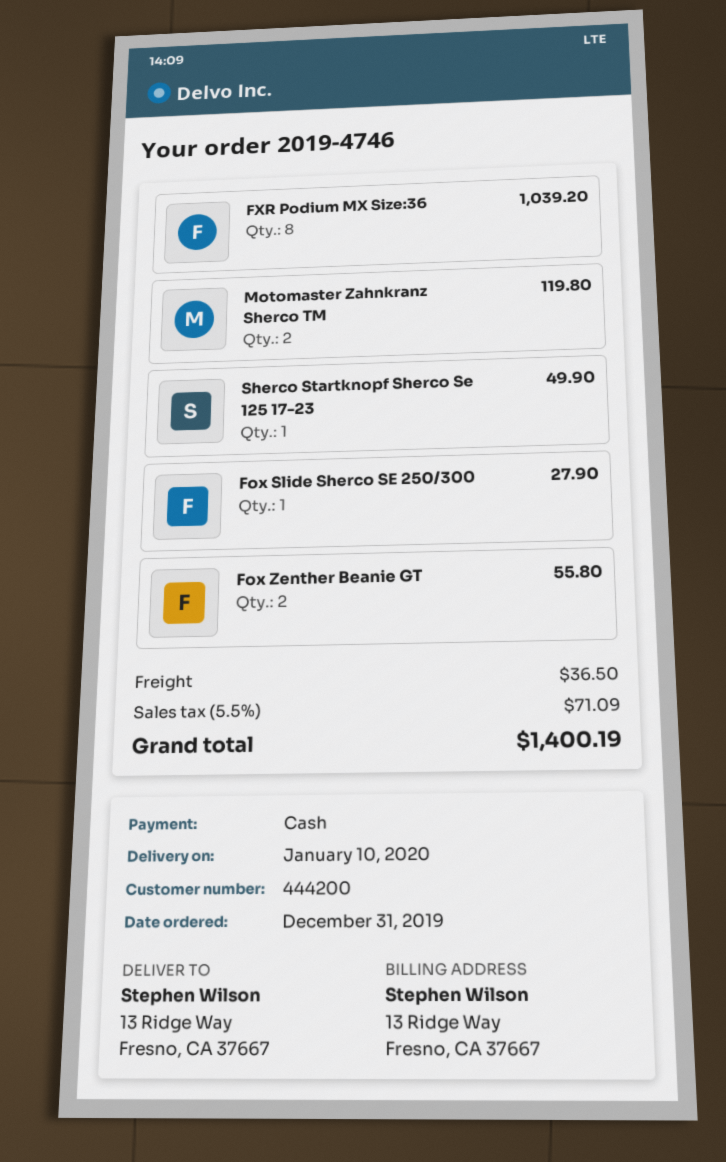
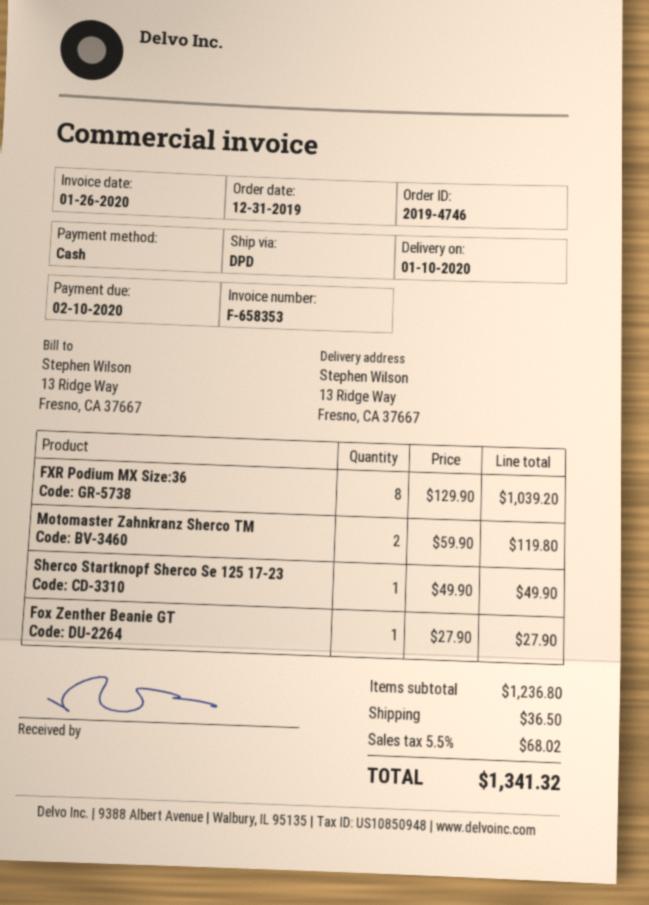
Fox Slide Sherco SE 250/300: 1 for 27.90 -> none
Fox Zenther Beanie GT: 2 for 55.80 -> 1 for 27.90
tax: 5.5% = 71.09 -> 5.5% = 68.02
total: 1400.19 -> 1341.32

